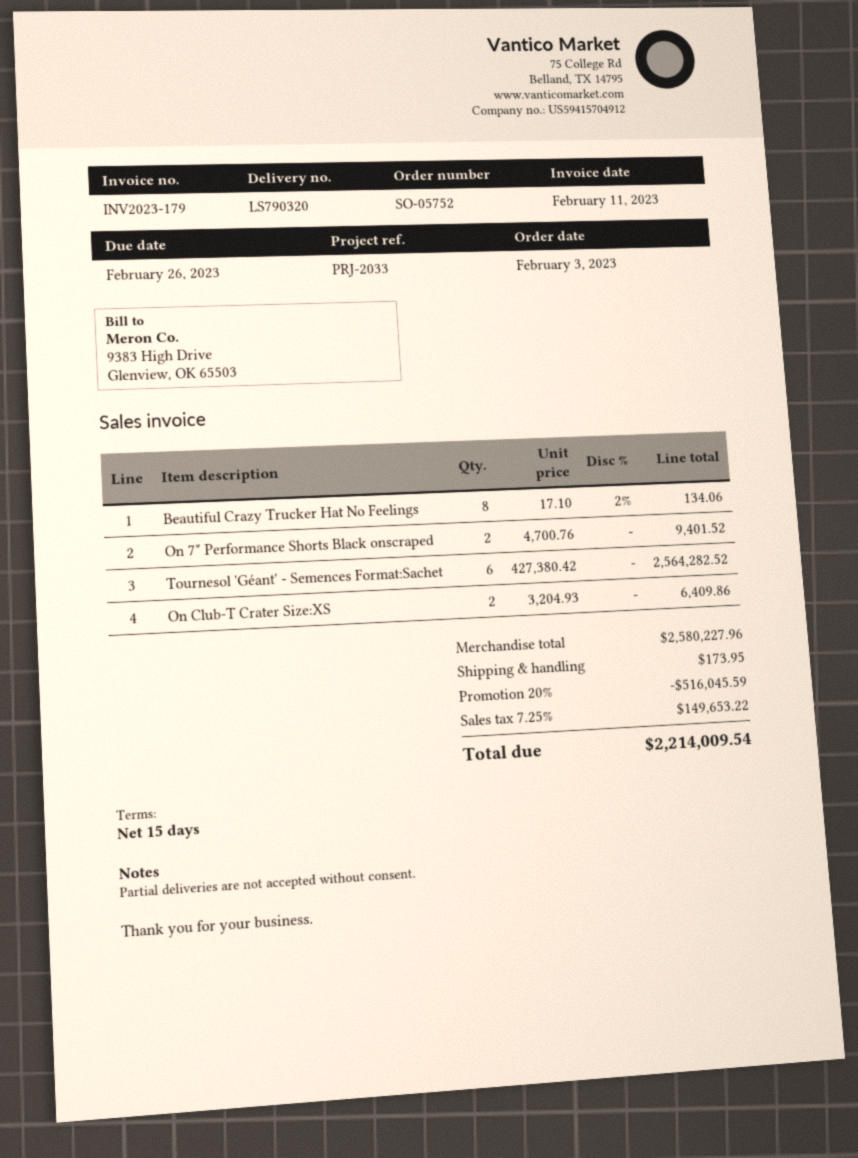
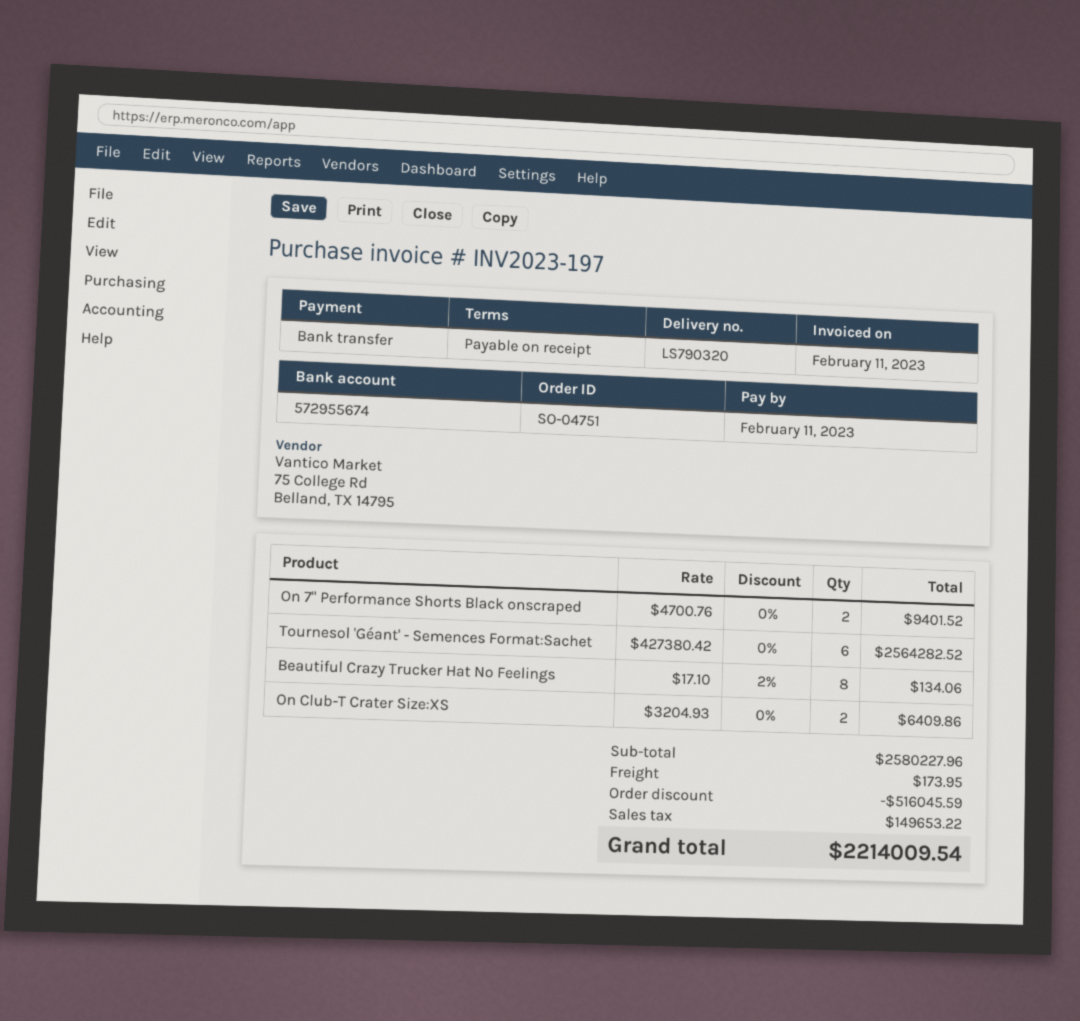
order number: SO-05752 -> SO-04751
invoice number: INV2023-179 -> INV2023-197
payment terms: 15 days -> on receipt
due date: 2023-02-26 -> 2023-02-11

